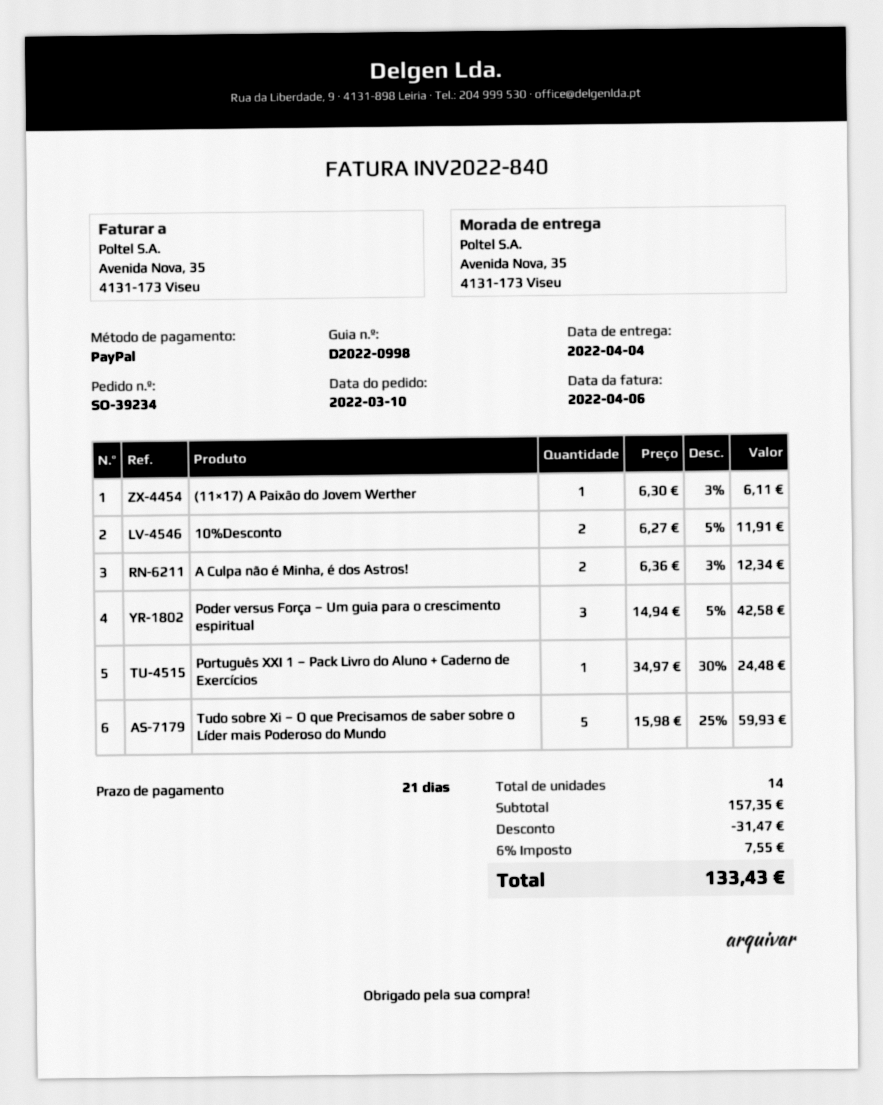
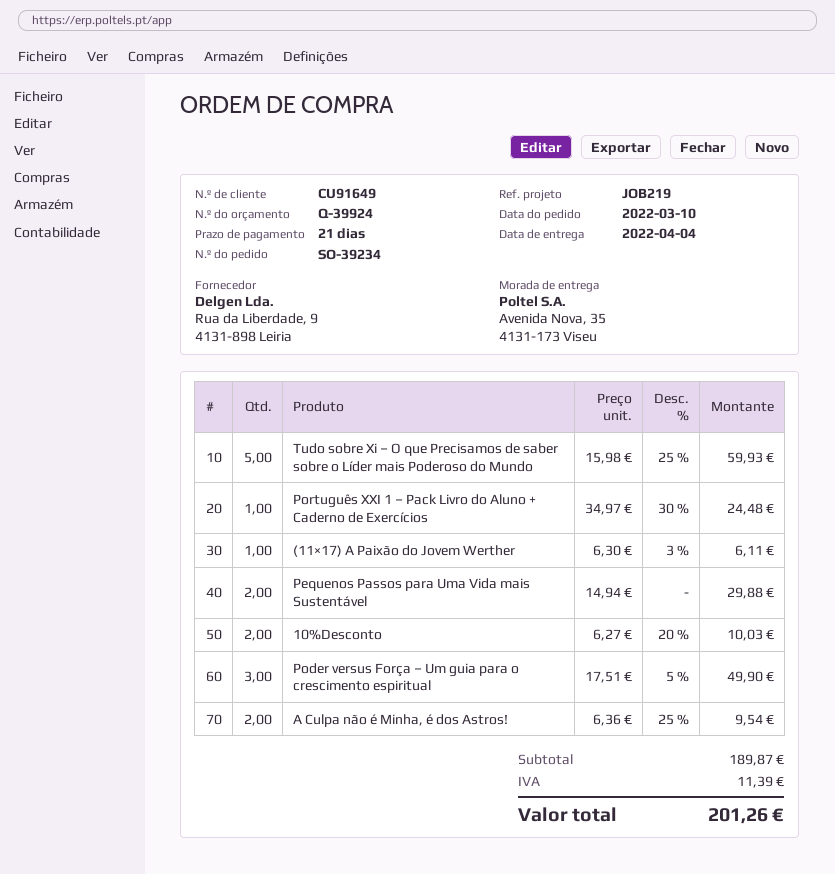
10%Desconto: 2 x 6.27 - 5% = 11.91 -> 2 x 6.27 - 20% = 10.03
A Culpa não é Minha, é dos Astros!: 2 x 6.36 - 3% = 12.34 -> 2 x 6.36 - 25% = 9.54
Poder versus Força – Um guia para o crescimento espiritual: 3 x 14.94 - 5% = 42.58 -> 3 x 17.51 - 5% = 49.90
Pequenos Passos para Uma Vida mais Sustentável: none -> 2 x 14.94 = 29.88
subtotal: 157.35 -> 189.87
discount: 31.47 -> none
tax: 7.55 -> 11.39
total: 133.43 -> 201.26

